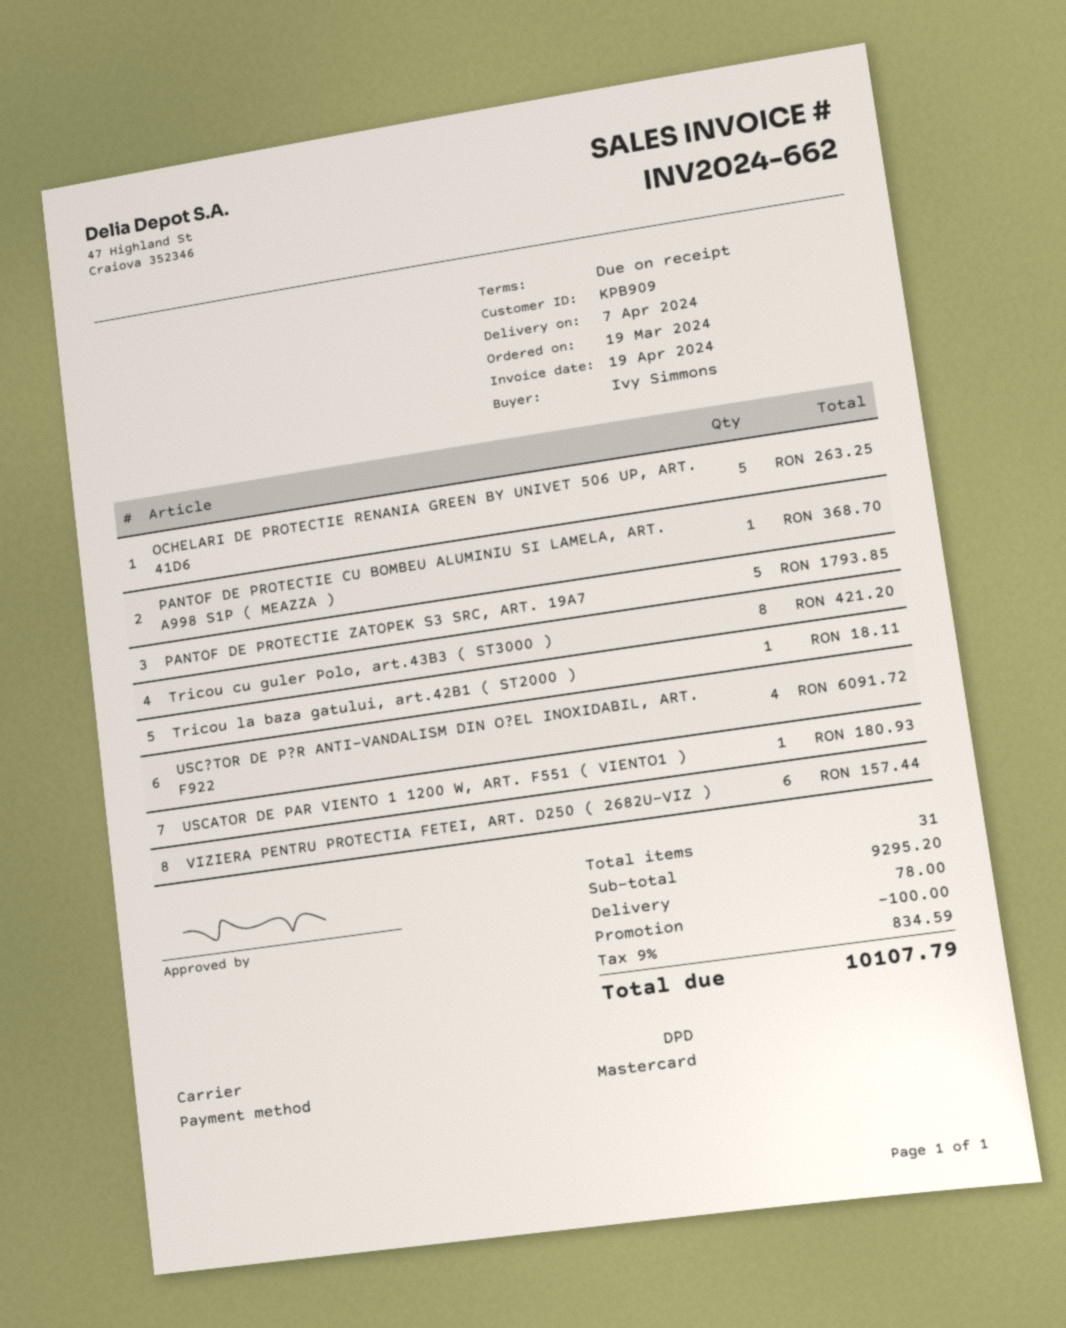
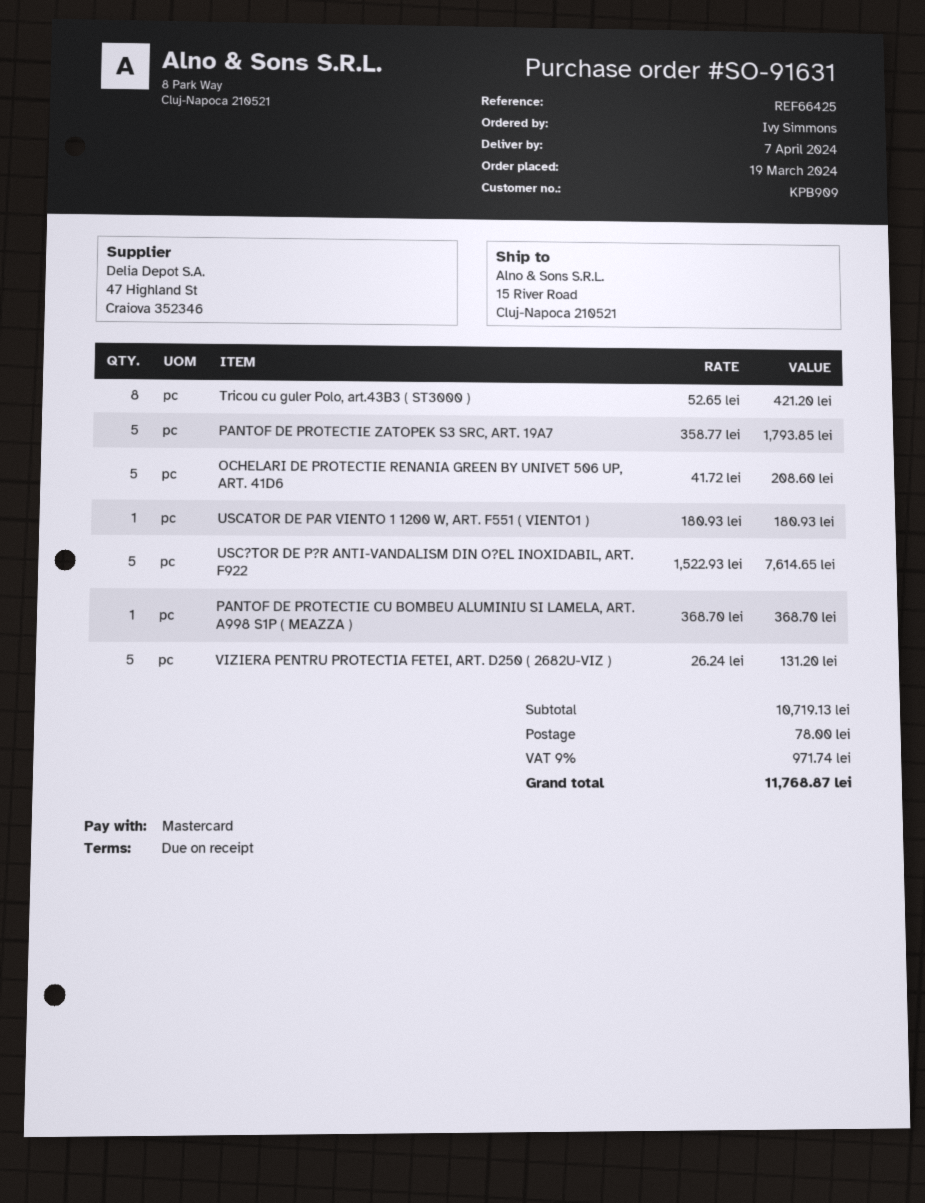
OCHELARI DE PROTECTIE RENANIA GREEN BY UNIVET 506 UP, ART. 41D6: 5 for 263.25 -> 5 for 208.60
Tricou la baza gatului, art.42B1 ( ST2000 ): 1 for 18.11 -> none
USC?TOR DE P?R ANTI-VANDALISM DIN O?EL INOXIDABIL, ART. F922: 4 for 6091.72 -> 5 for 7614.65
VIZIERA PENTRU PROTECTIA FETEI, ART. D250 ( 2682U-VIZ ): 6 for 157.44 -> 5 for 131.20
subtotal: 9295.20 -> 10719.13
discount: 100.00 -> none
tax: 9% = 834.59 -> 9% = 971.74
total: 10107.79 -> 11768.87

